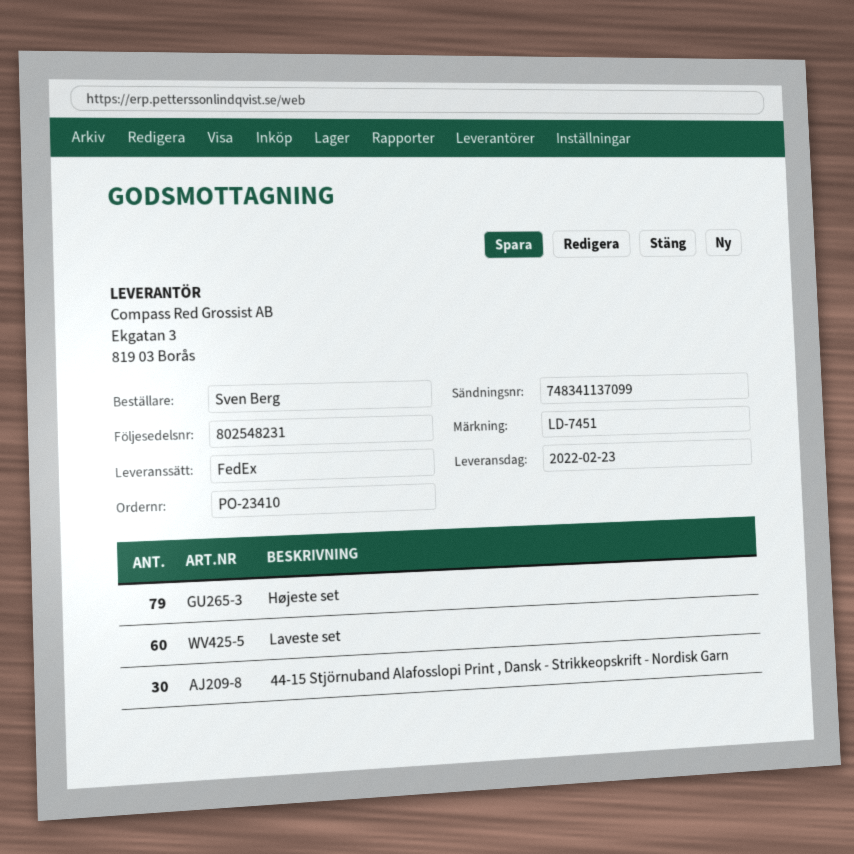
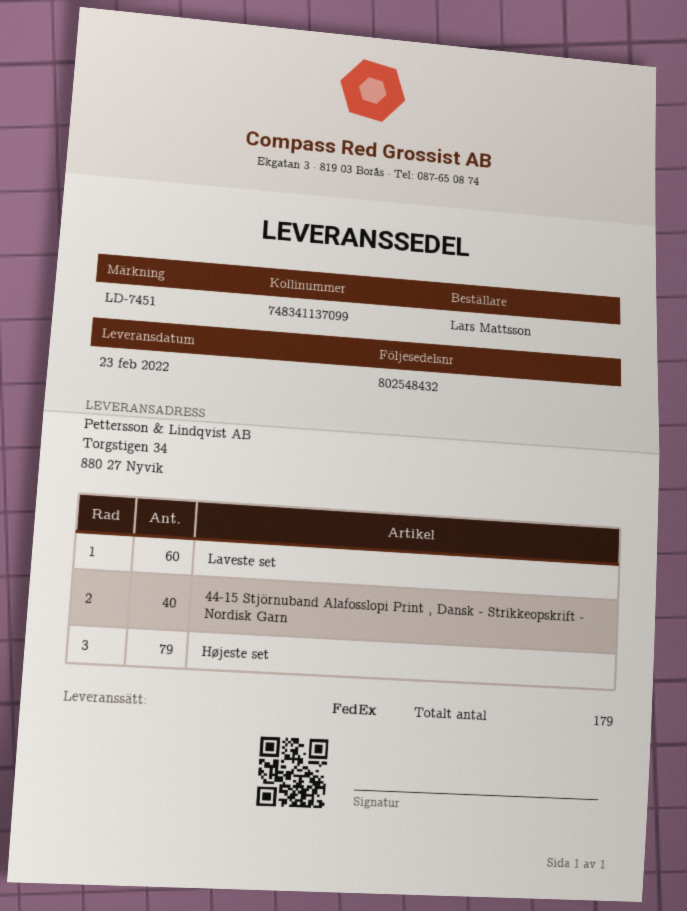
delivery note number: 802548231 -> 802548432
ordered by: Sven Berg -> Lars Mattsson
44-15 Stjörnuband Alafosslopi Print , Dansk - Strikkeopskrift - Nordisk Garn: 30 -> 40

